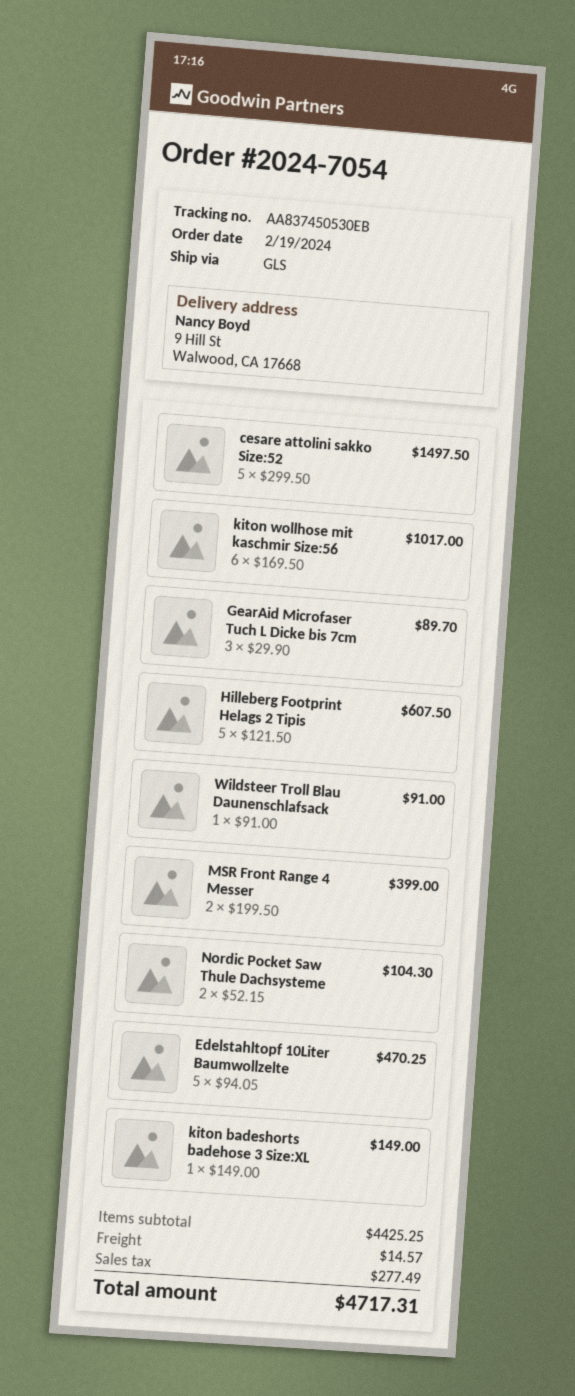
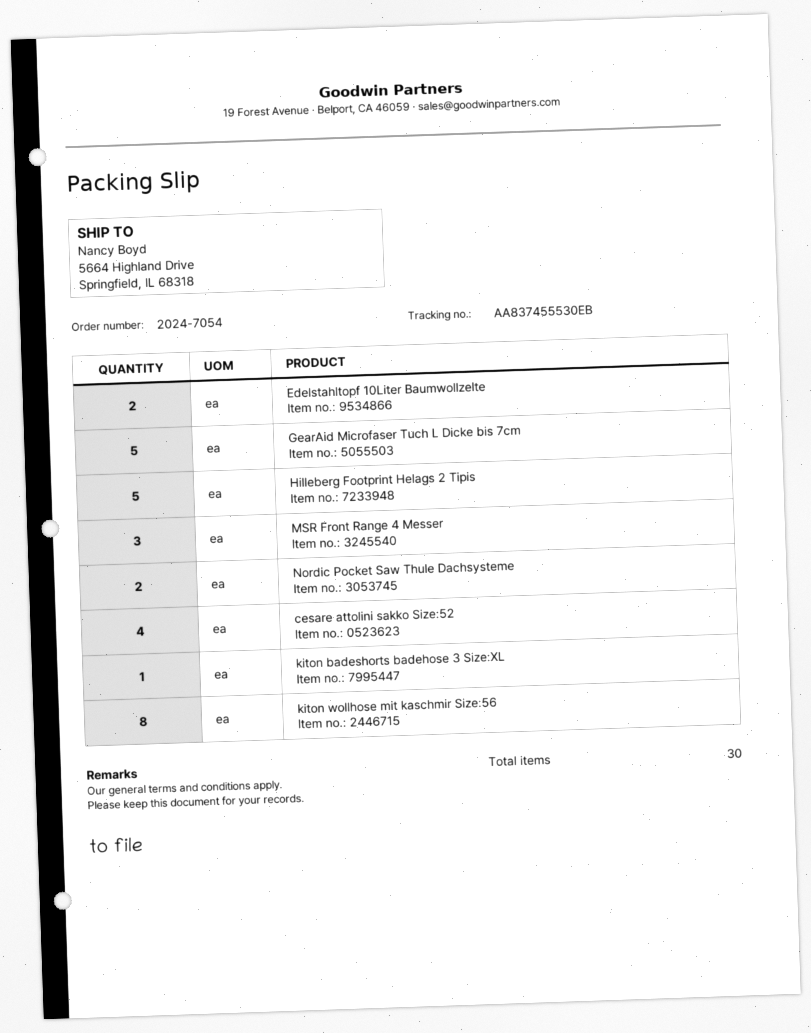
tracking number: AA837450530EB -> AA837455530EB
ship to: 9 Hill St, Walwood, CA 17668 -> 5664 Highland Drive, Springfield, IL 68318
cesare attolini sakko Size:52: 5 -> 4
kiton wollhose mit kaschmir Size:56: 6 -> 8
GearAid Microfaser Tuch L Dicke bis 7cm: 3 -> 5
Wildsteer Troll Blau Daunenschlafsack: 1 -> none
MSR Front Range 4 Messer: 2 -> 3
Edelstahltopf 10Liter Baumwollzelte: 5 -> 2

